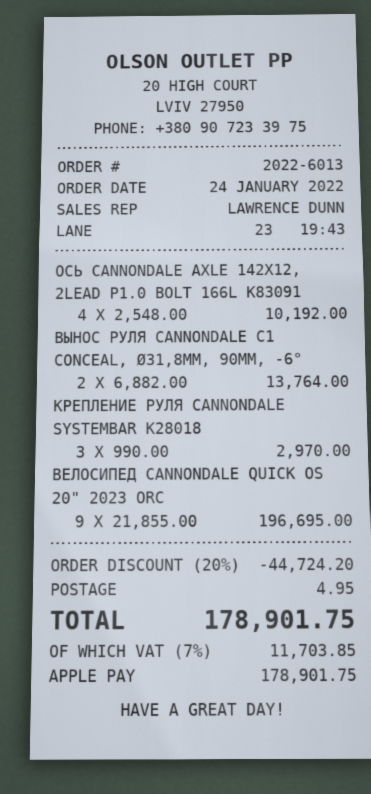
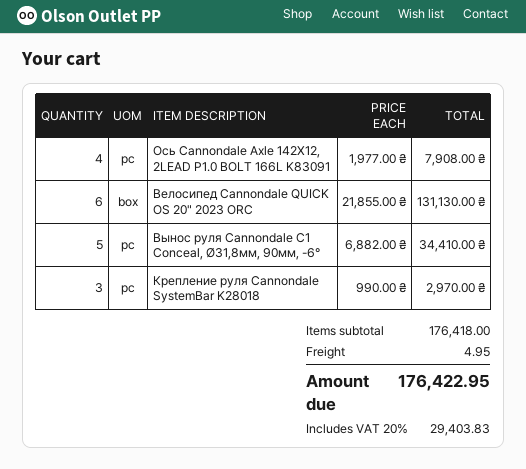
ОСЬ CANNONDALE AXLE 142X12, 2LEAD P1.0 BOLT 166L K83091: 4 x 2548.00 = 10192.00 -> 4 x 1977.00 = 7908.00
ВЫНОС РУЛЯ CANNONDALE C1 CONCEAL, Ø31,8ММ, 90ММ, -6°: 2 x 6882.00 = 13764.00 -> 5 x 6882.00 = 34410.00
ВЕЛОСИПЕД CANNONDALE QUICK OS 20" 2023 ORC: 9 x 21855.00 = 196695.00 -> 6 x 21855.00 = 131130.00
discount: 20% = 44724.20 -> none
tax: 7% = 11703.85 -> 20% = 29403.83
total: 178901.75 -> 176422.95

